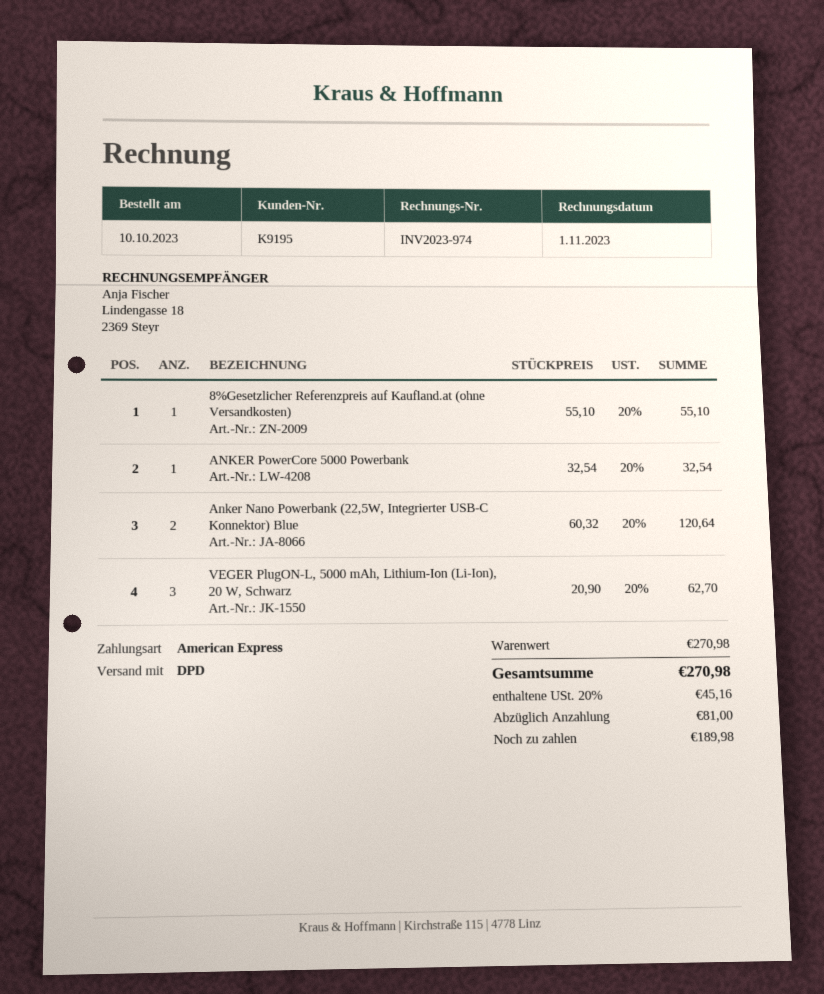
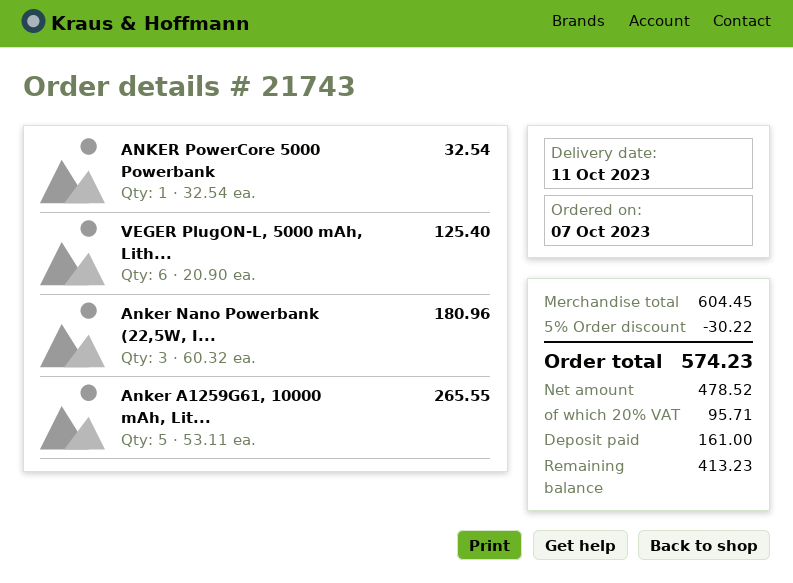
order date: 2023-10-10 -> 2023-10-07
8%Gesetzlicher Referenzpreis auf Kaufland.at (ohne Versandkosten): 1 x 55.10 = 55.10 -> none
Anker Nano Powerbank (22,5W, Integrierter USB-C Konnektor) Blue: 2 x 60.32 = 120.64 -> 3 x 60.32 = 180.96
VEGER PlugON-L, 5000 mAh, Lithium-Ion (Li-Ion), 20 W, Schwarz: 3 x 20.90 = 62.70 -> 6 x 20.90 = 125.40
Anker A1259G61, 10000 mAh, Lit...: none -> 5 x 53.11 = 265.55
subtotal: 270.98 -> 604.45
discount: none -> 5% = 30.22
tax: 20% = 45.16 -> 20% = 95.71
total: 270.98 -> 574.23
deposit: 81.00 -> 161.00
balance: 189.98 -> 413.23

